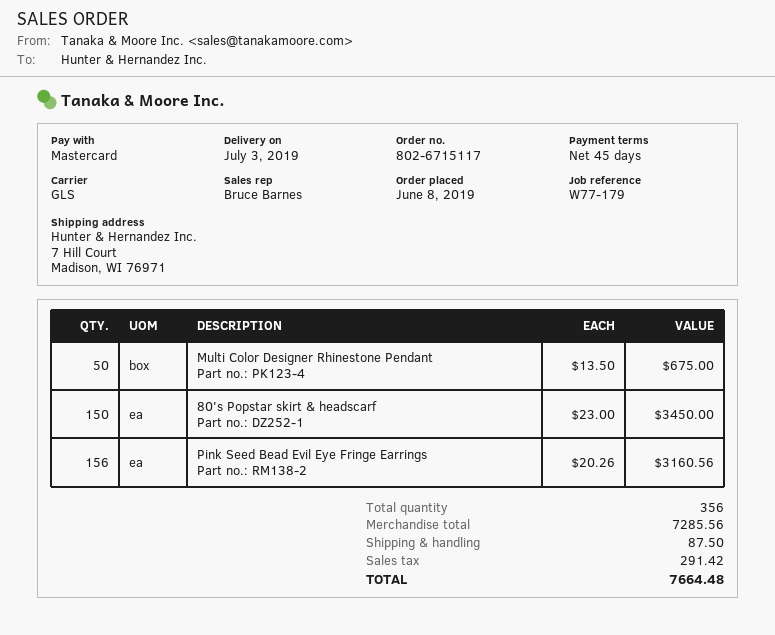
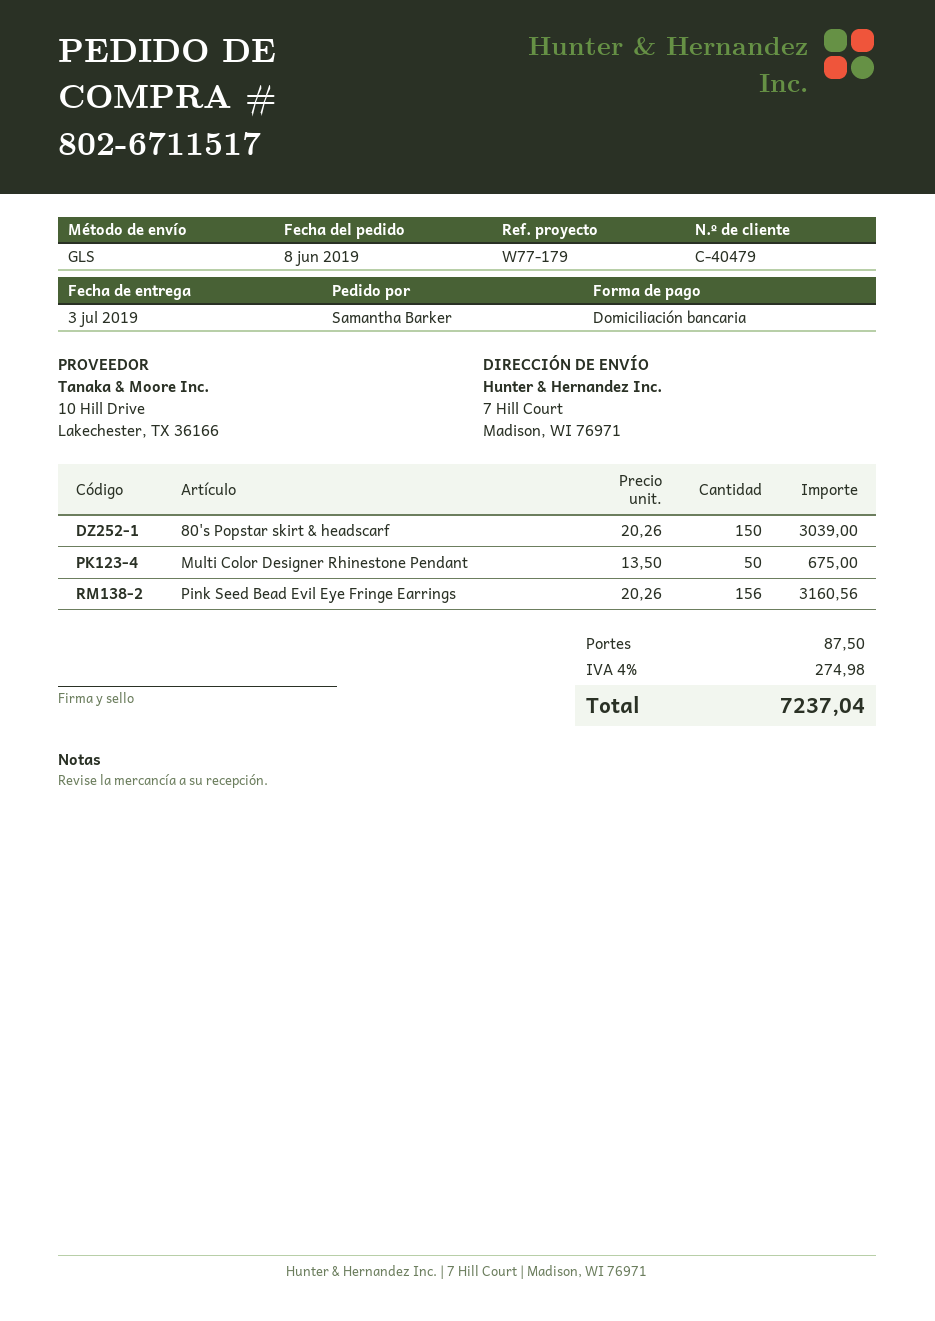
order number: 802-6715117 -> 802-6711517
payment method: Mastercard -> direct debit
80's Popstar skirt & headscarf: 150 x 23.00 = 3450.00 -> 150 x 20.26 = 3039.00
tax: 291.42 -> 274.98
total: 7664.48 -> 7237.04

